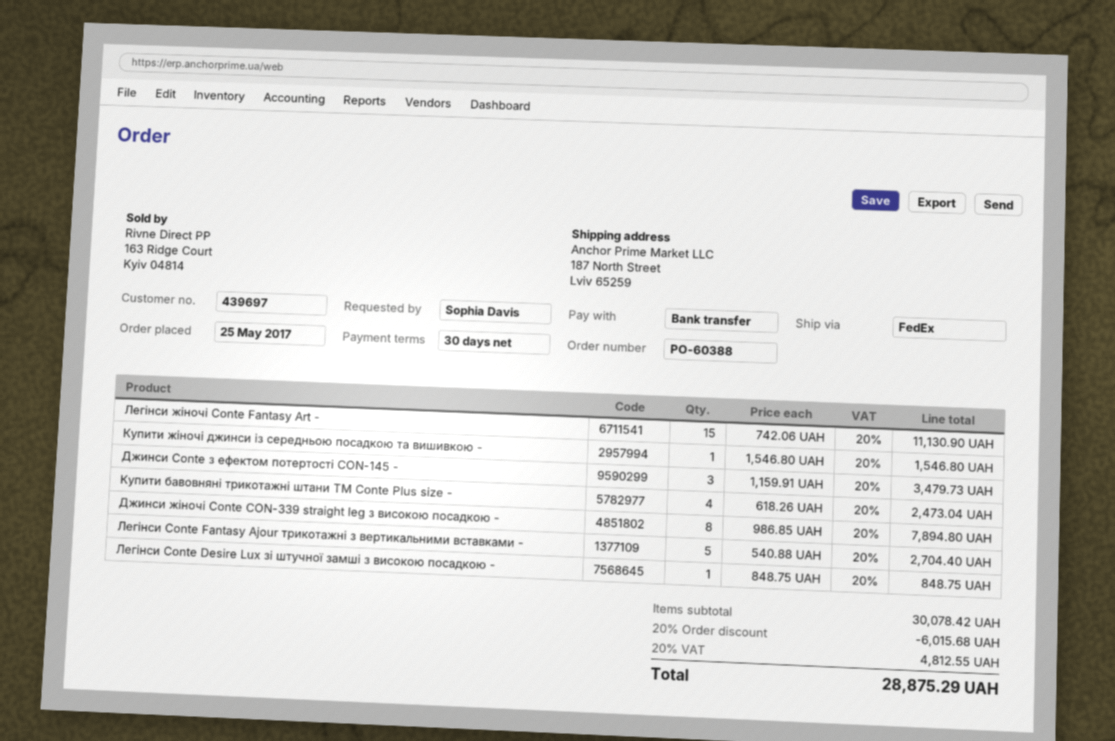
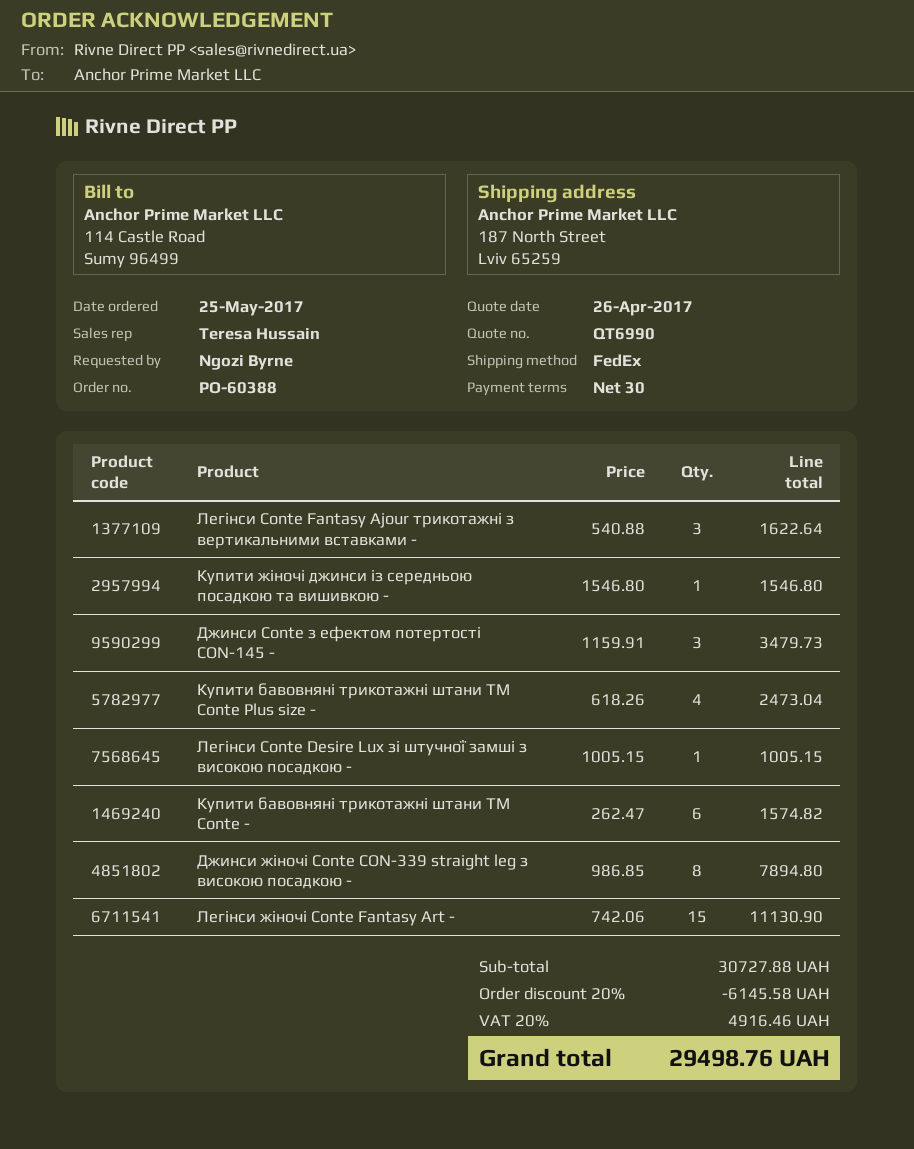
ordered by: Sophia Davis -> Ngozi Byrne
Легінси Conte Fantasy Ajour трикотажні з вертикальними вставками -: 5 x 540.88 = 2704.40 -> 3 x 540.88 = 1622.64
Легінси Conte Desire Lux зі штучної замші з високою посадкою -: 1 x 848.75 = 848.75 -> 1 x 1005.15 = 1005.15
Купити бавовняні трикотажні штани ТМ Conte -: none -> 6 x 262.47 = 1574.82
subtotal: 30078.42 -> 30727.88
discount: 20% = 6015.68 -> 20% = 6145.58
tax: 20% = 4812.55 -> 20% = 4916.46
total: 28875.29 -> 29498.76

